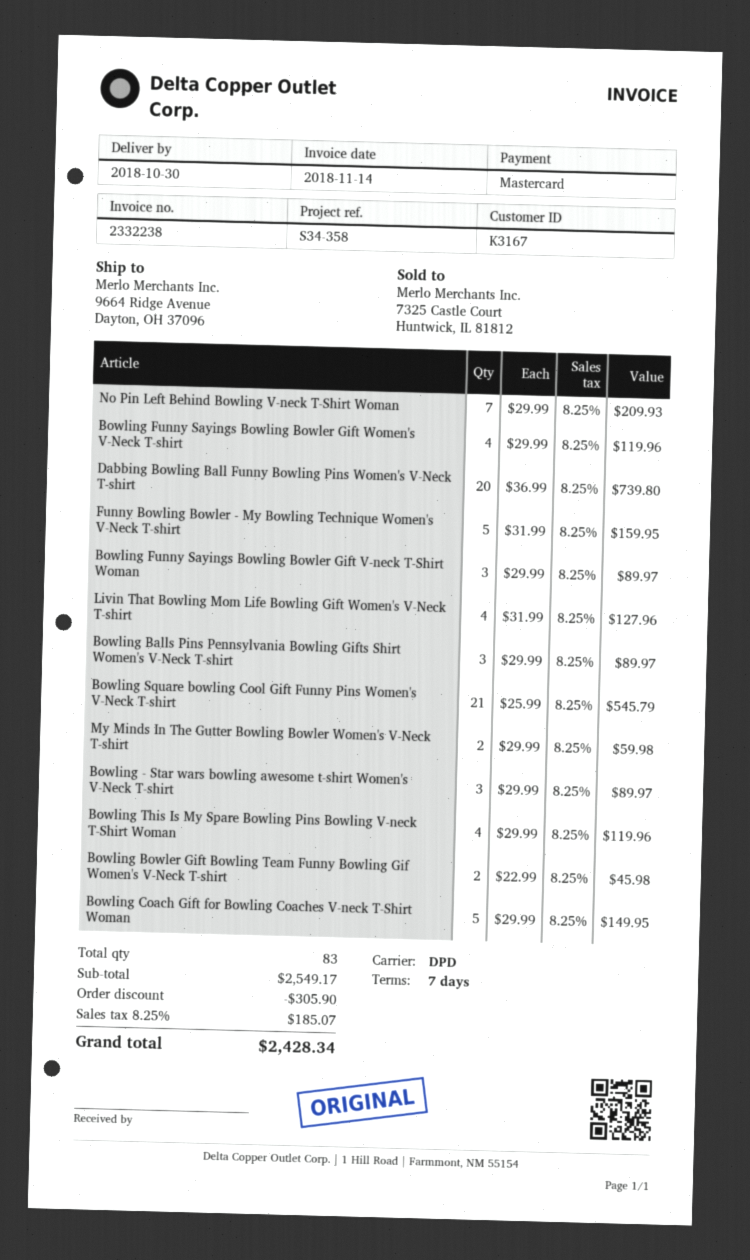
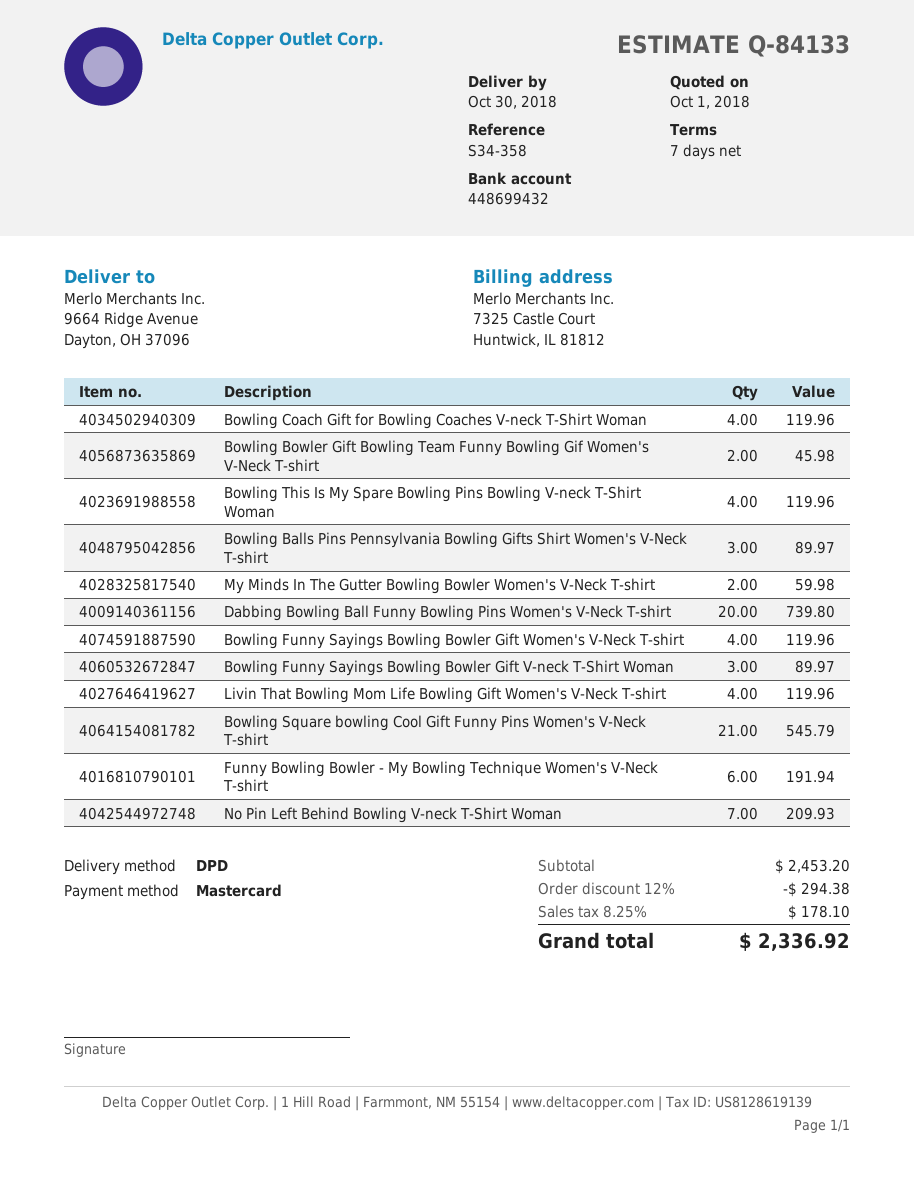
Funny Bowling Bowler - My Bowling Technique Women's V-Neck T-shirt: 5 for 159.95 -> 6 for 191.94
Livin That Bowling Mom Life Bowling Gift Women's V-Neck T-shirt: 4 for 127.96 -> 4 for 119.96
Bowling - Star wars bowling awesome t-shirt Women's V-Neck T-shirt: 3 for 89.97 -> none
Bowling Coach Gift for Bowling Coaches V-neck T-Shirt Woman: 5 for 149.95 -> 4 for 119.96
subtotal: 2549.17 -> 2453.20
discount: 305.90 -> 294.38
tax: 8.25% = 185.07 -> 8.25% = 178.10
total: 2428.34 -> 2336.92

